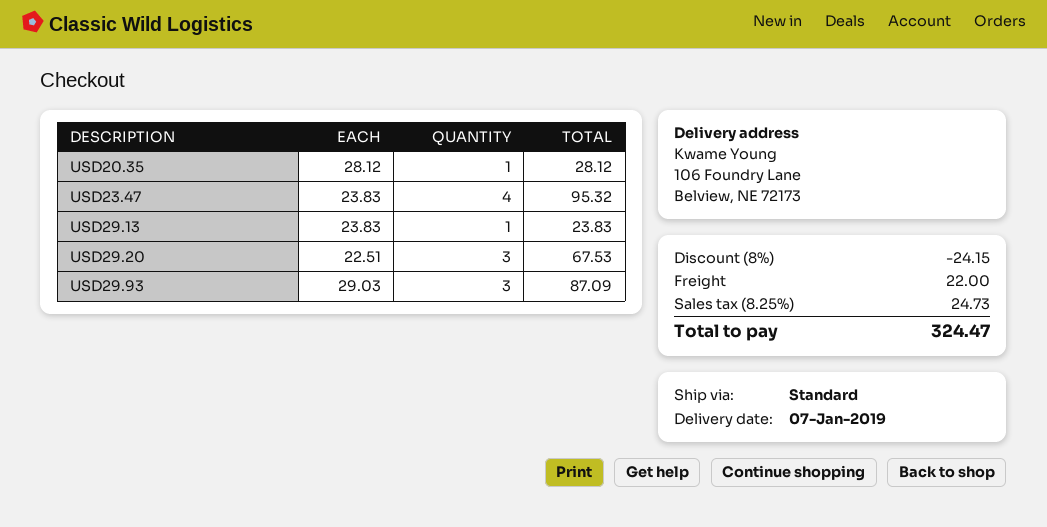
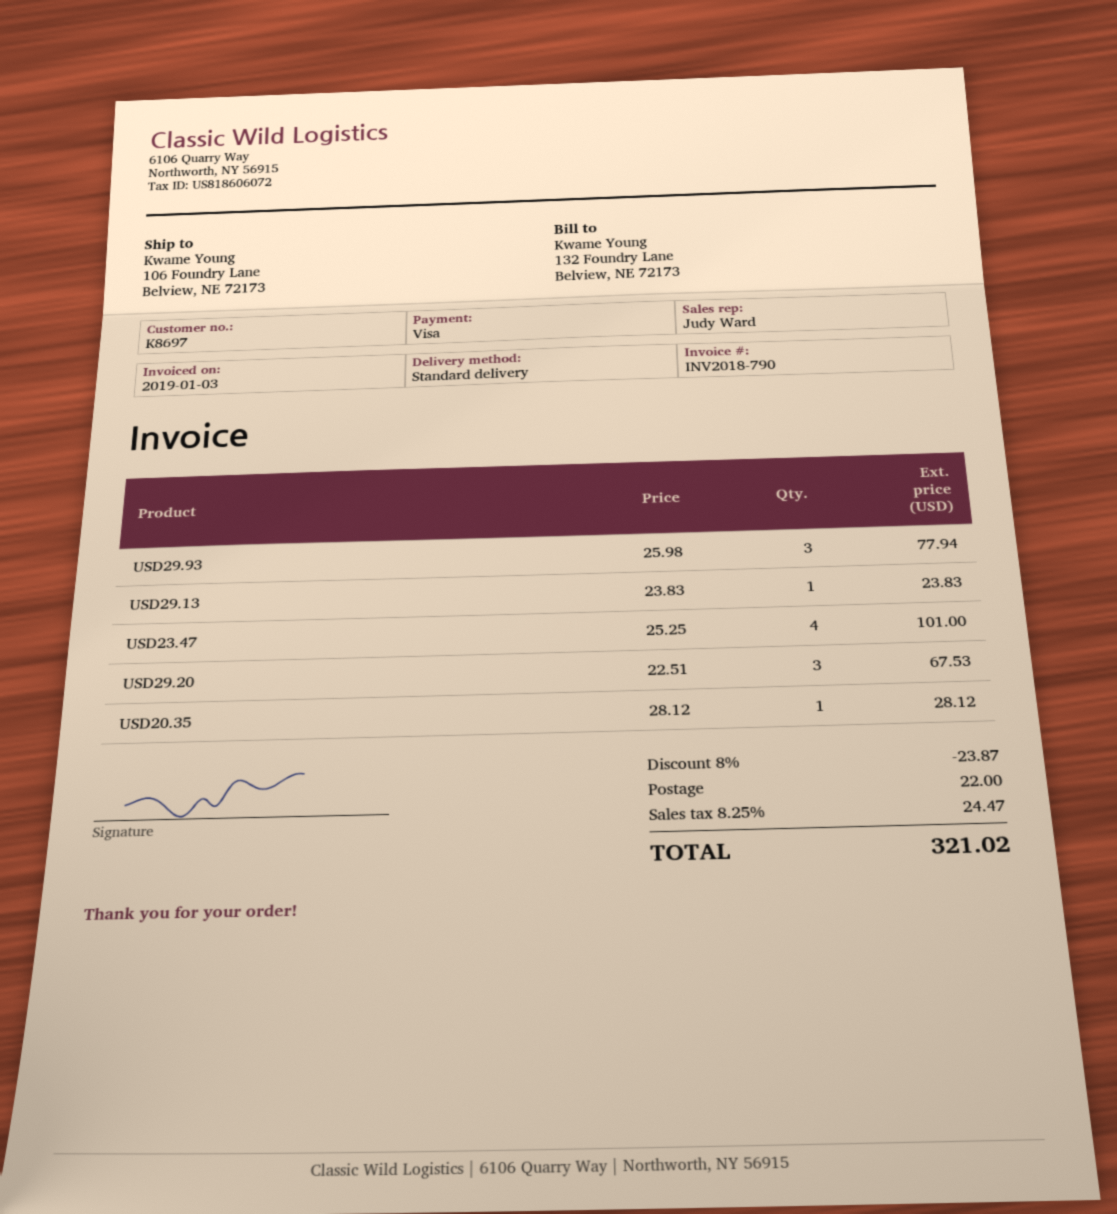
USD23.47: 4 x 23.83 = 95.32 -> 4 x 25.25 = 101.00
USD29.93: 3 x 29.03 = 87.09 -> 3 x 25.98 = 77.94
discount: 8% = 24.15 -> 8% = 23.87
tax: 8.25% = 24.73 -> 8.25% = 24.47
total: 324.47 -> 321.02

